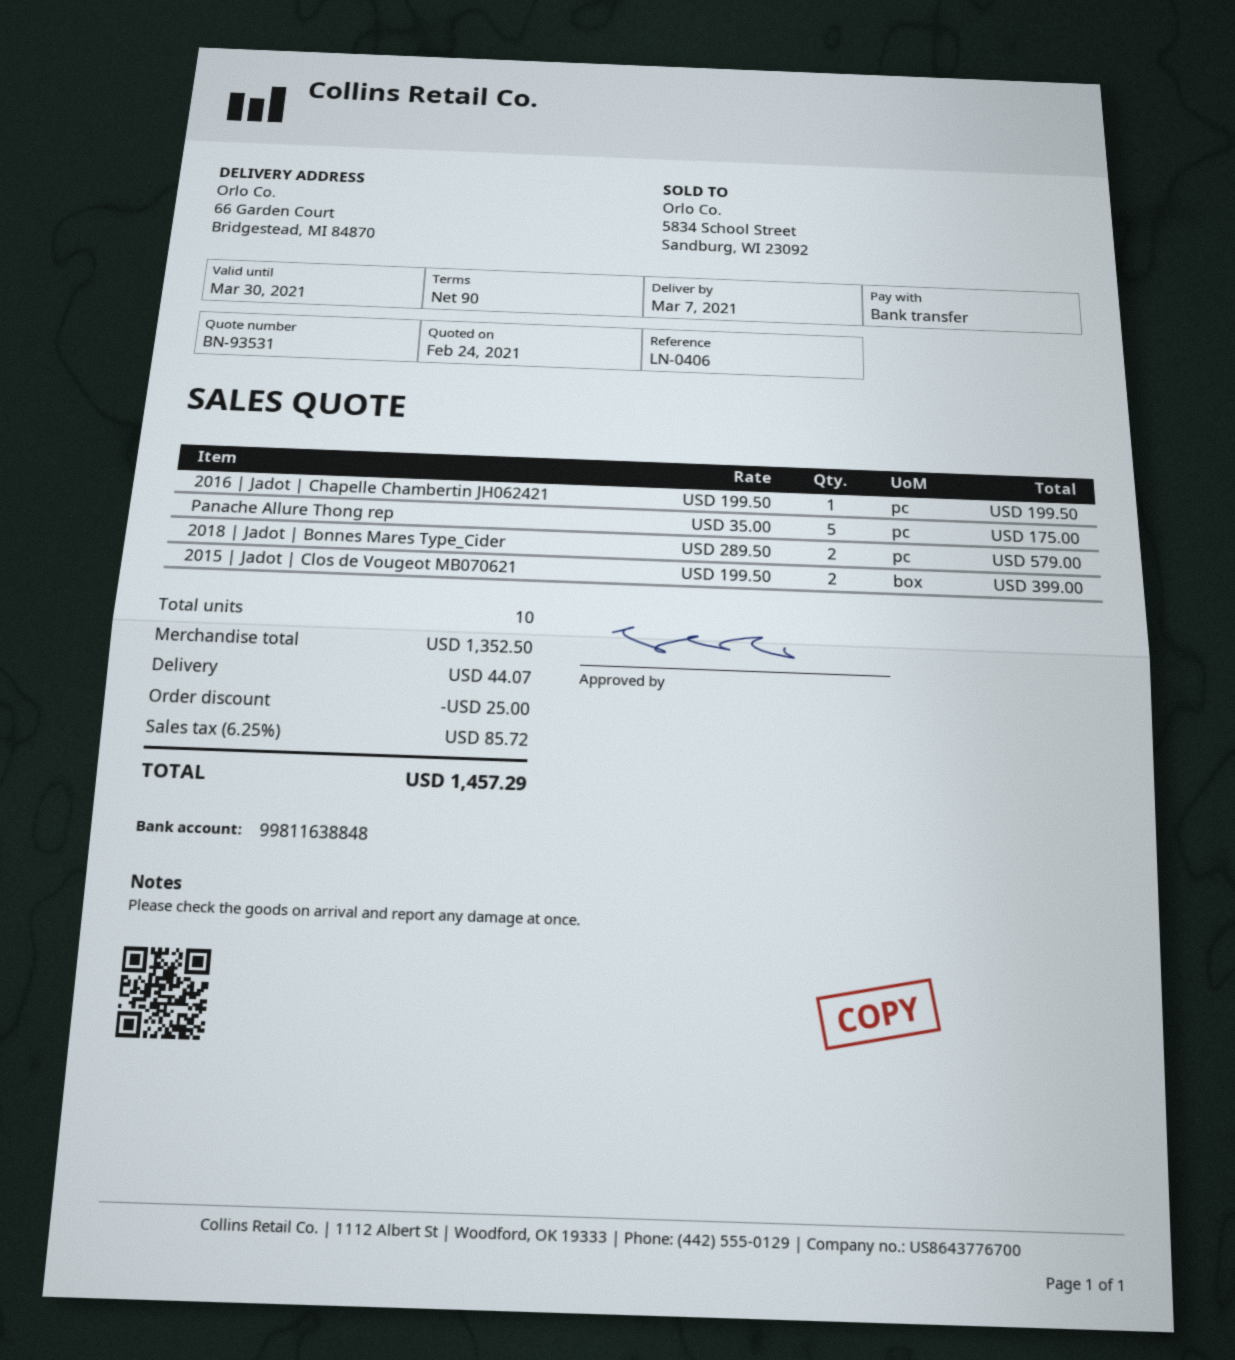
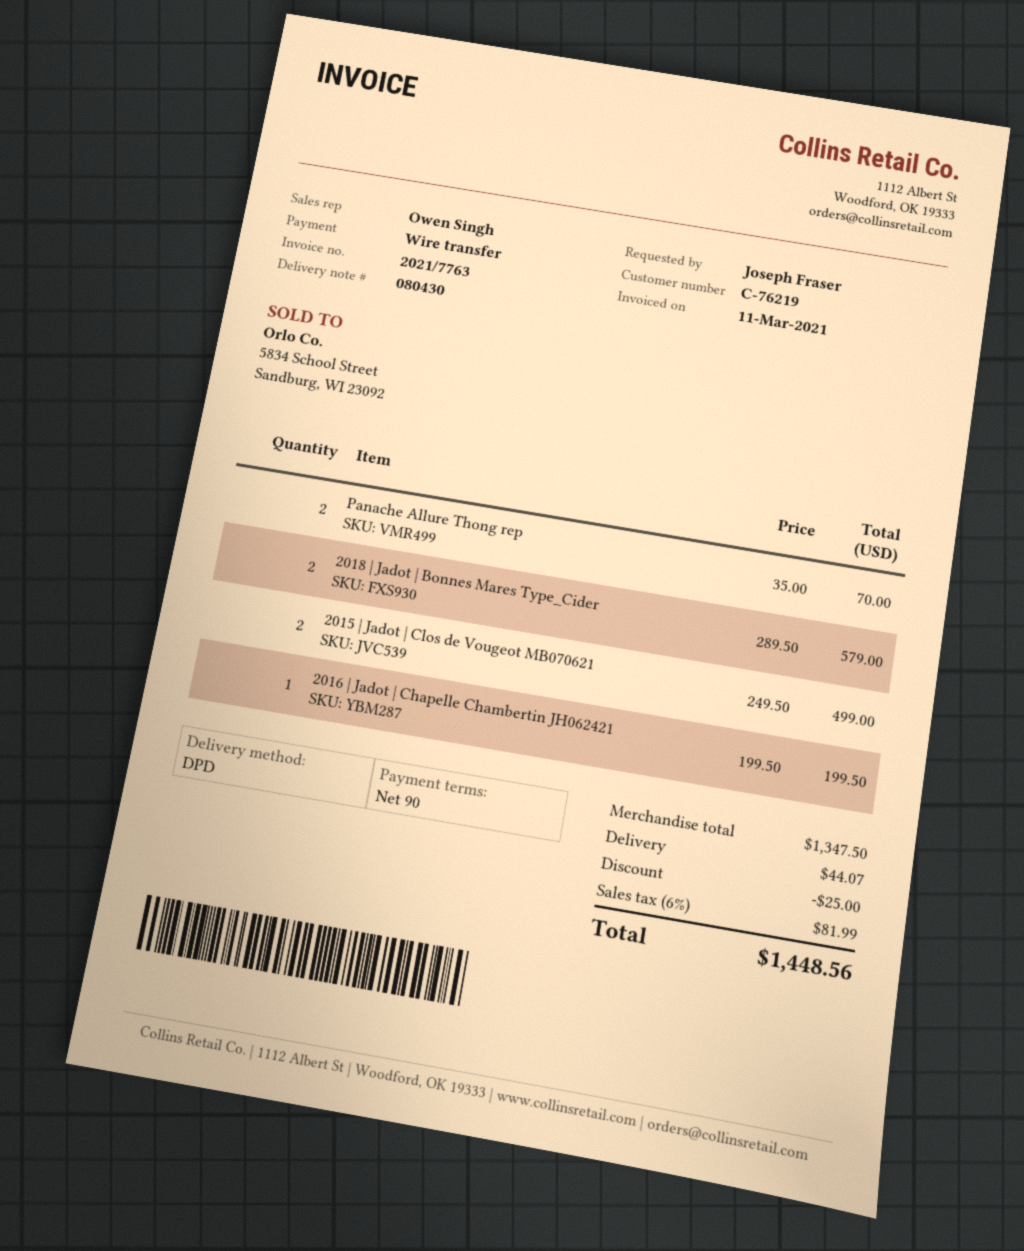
Panache Allure Thong rep: 5 x 35.00 = 175.00 -> 2 x 35.00 = 70.00
2015 | Jadot | Clos de Vougeot MB070621: 2 x 199.50 = 399.00 -> 2 x 249.50 = 499.00
subtotal: 1352.50 -> 1347.50
tax: 6.25% = 85.72 -> 6% = 81.99
total: 1457.29 -> 1448.56

